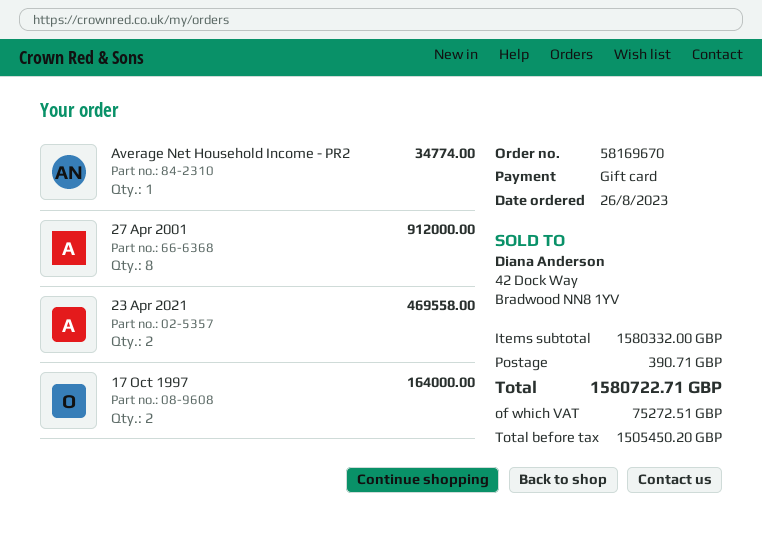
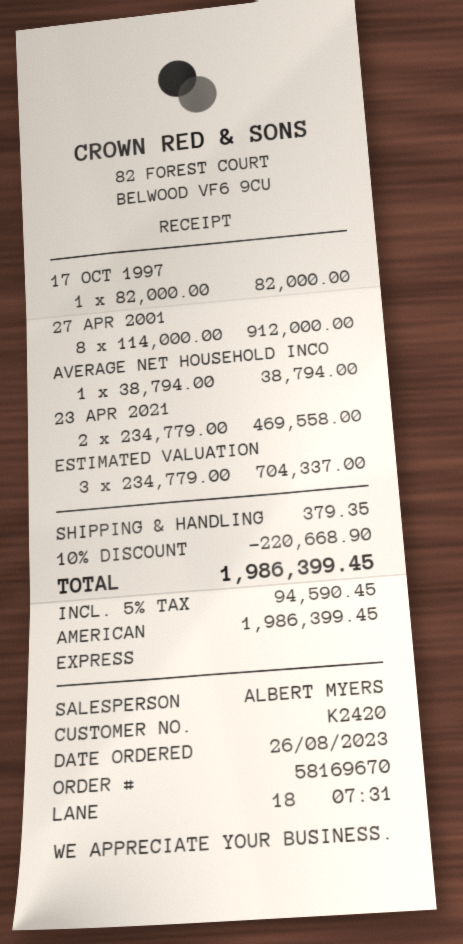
payment method: gift card -> American Express
Average Net Household Income - PR2: 1 for 34774.00 -> 1 for 38794.00
17 Oct 1997: 2 for 164000.00 -> 1 for 82000.00
ESTIMATED VALUATION: none -> 3 for 704337.00
discount: none -> 10% = 220668.90
shipping: 390.71 -> 379.35
tax: 75272.51 -> 94590.45
total: 1580722.71 -> 1986399.45

